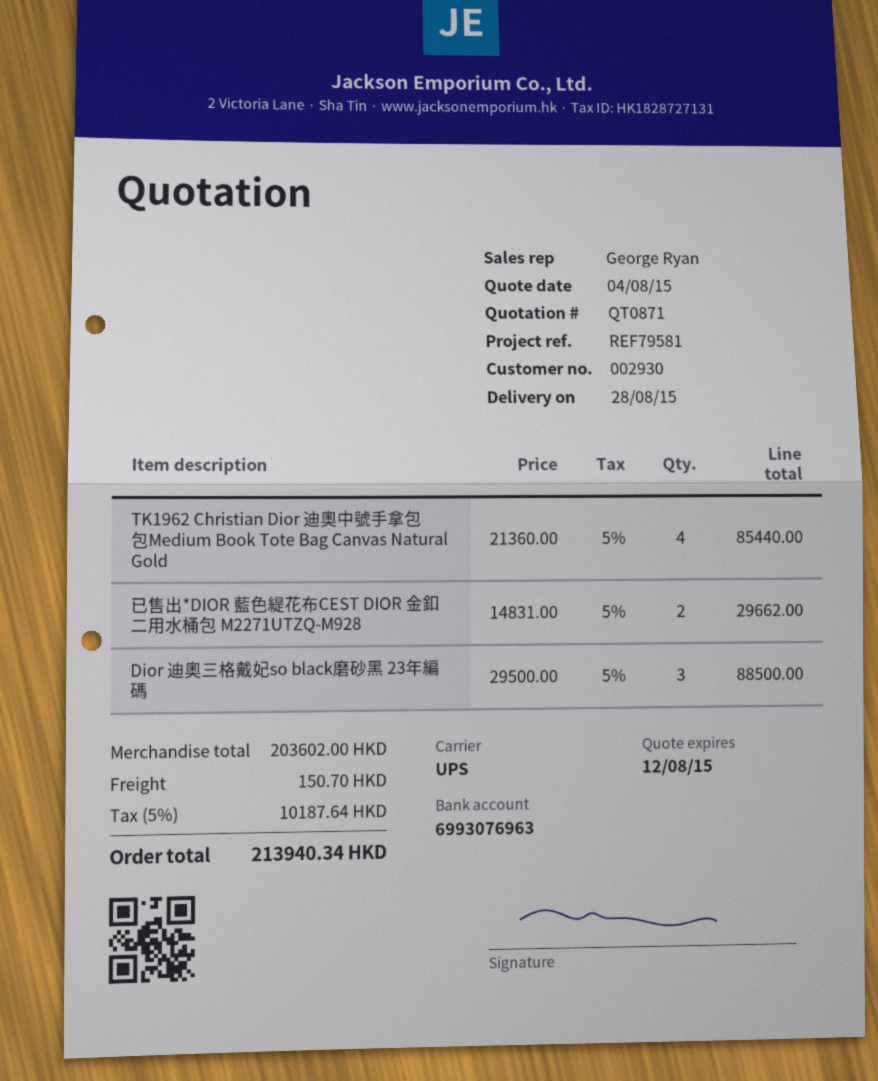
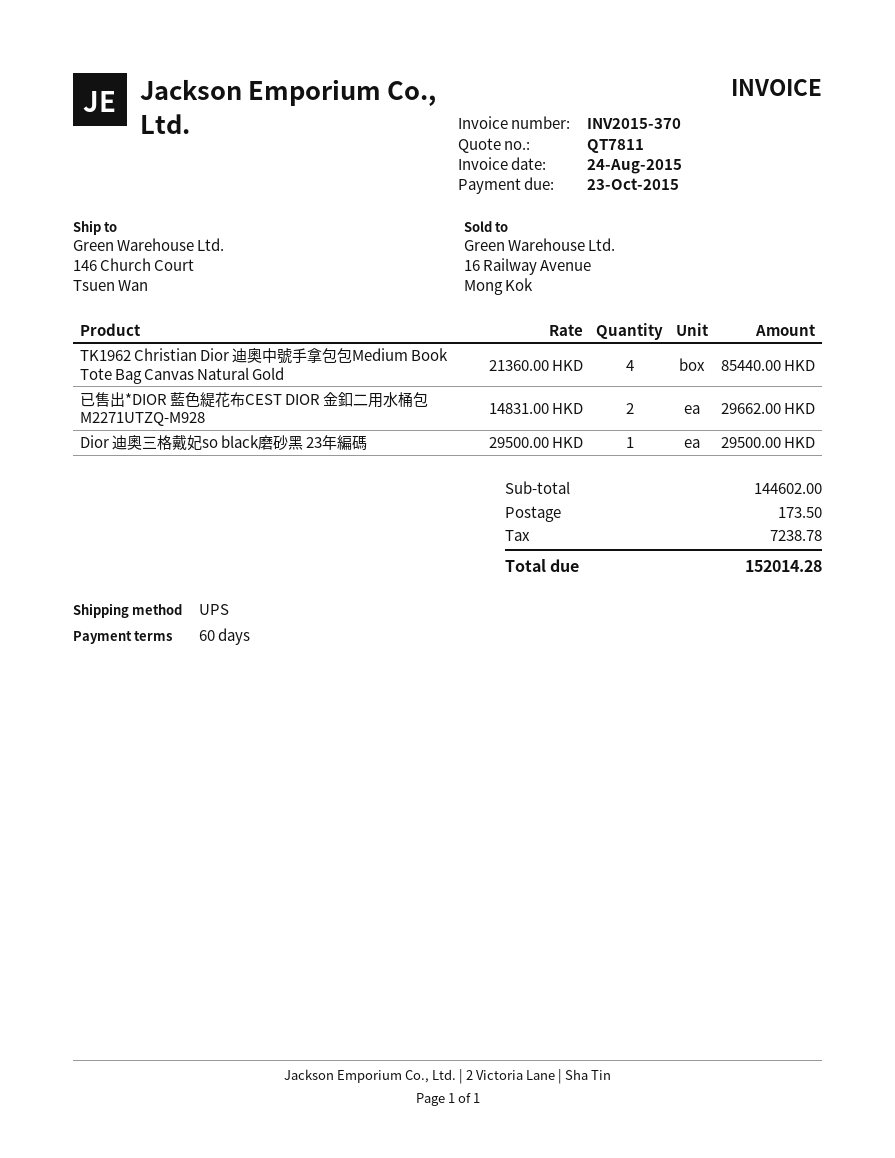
quote number: QT0871 -> QT7811
Dior 迪奧三格戴妃so black磨砂黑 23年編碼: 3 x 29500.00 = 88500.00 -> 1 x 29500.00 = 29500.00
subtotal: 203602.00 -> 144602.00
shipping: 150.70 -> 173.50
tax: 10187.64 -> 7238.78
total: 213940.34 -> 152014.28

